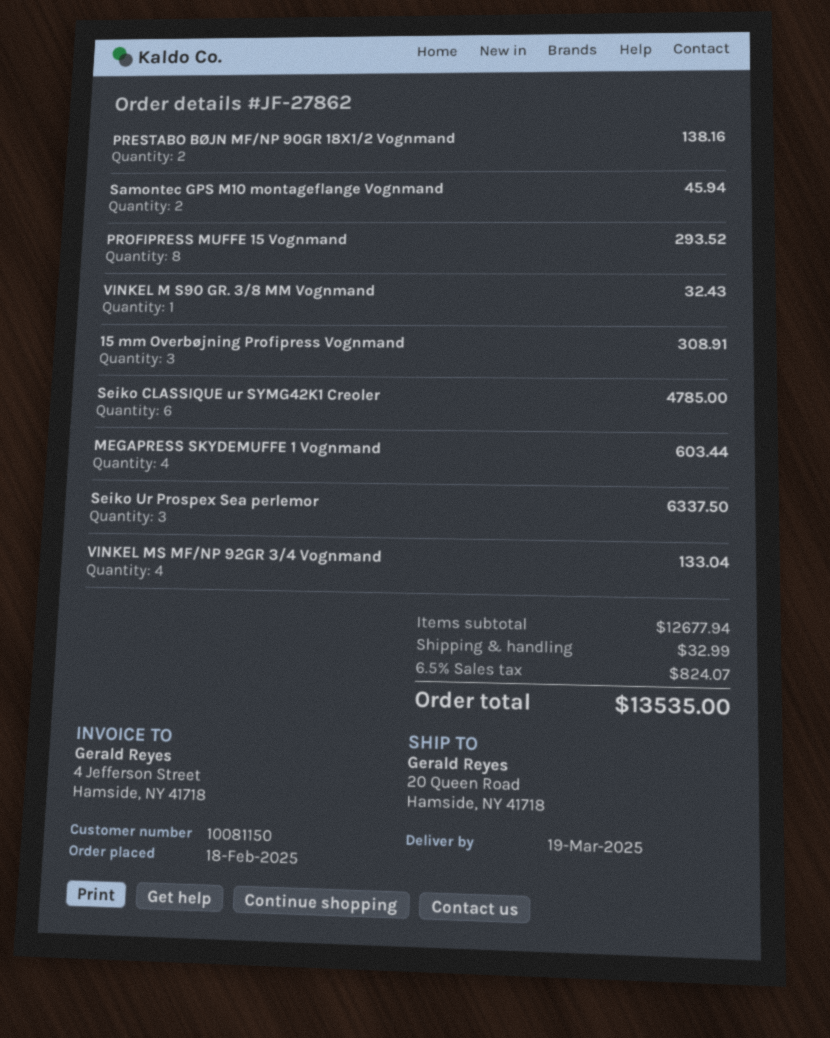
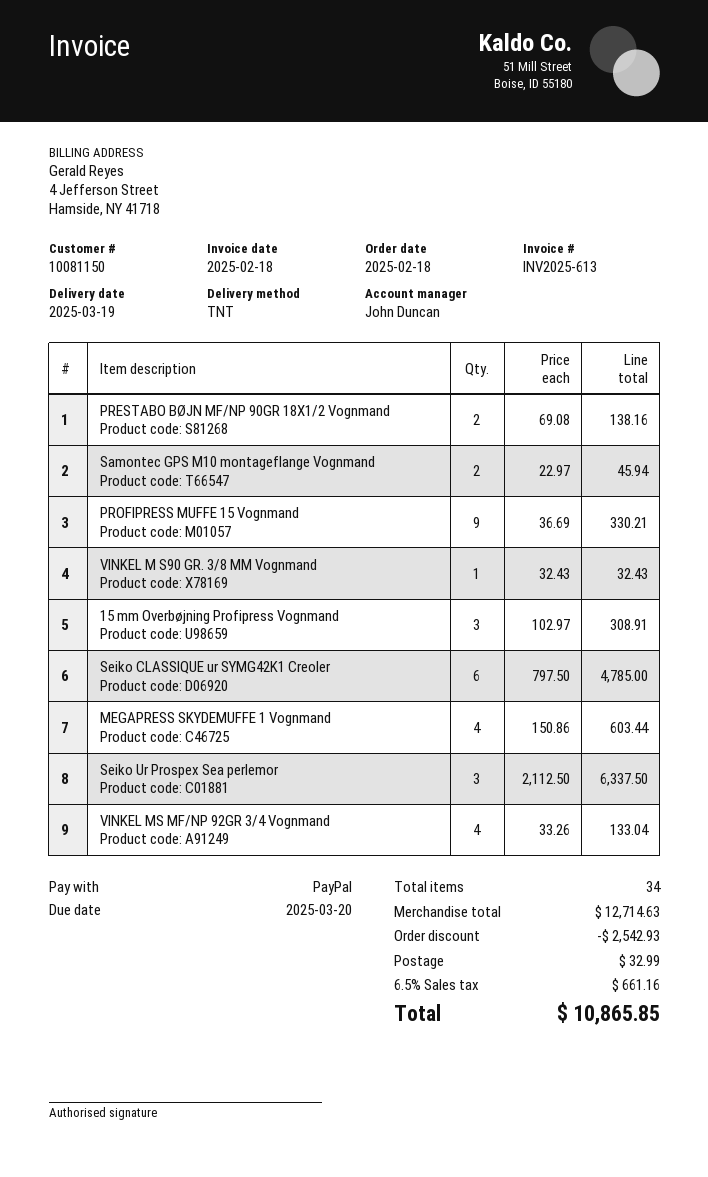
PROFIPRESS MUFFE 15 Vognmand: 8 for 293.52 -> 9 for 330.21
subtotal: 12677.94 -> 12714.63
discount: none -> 2542.93
tax: 6.5% = 824.07 -> 6.5% = 661.16
total: 13535.00 -> 10865.85

